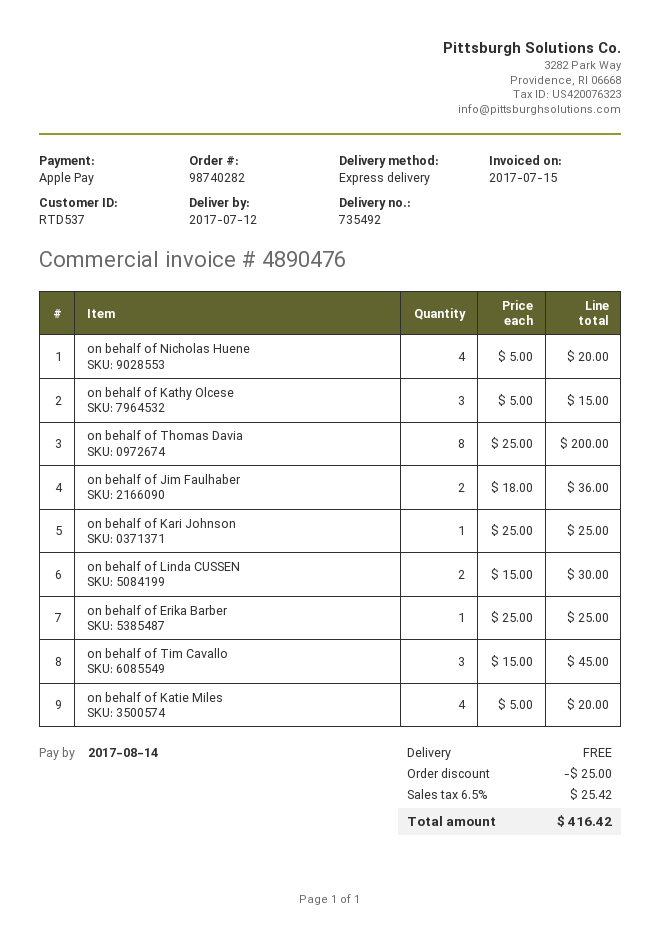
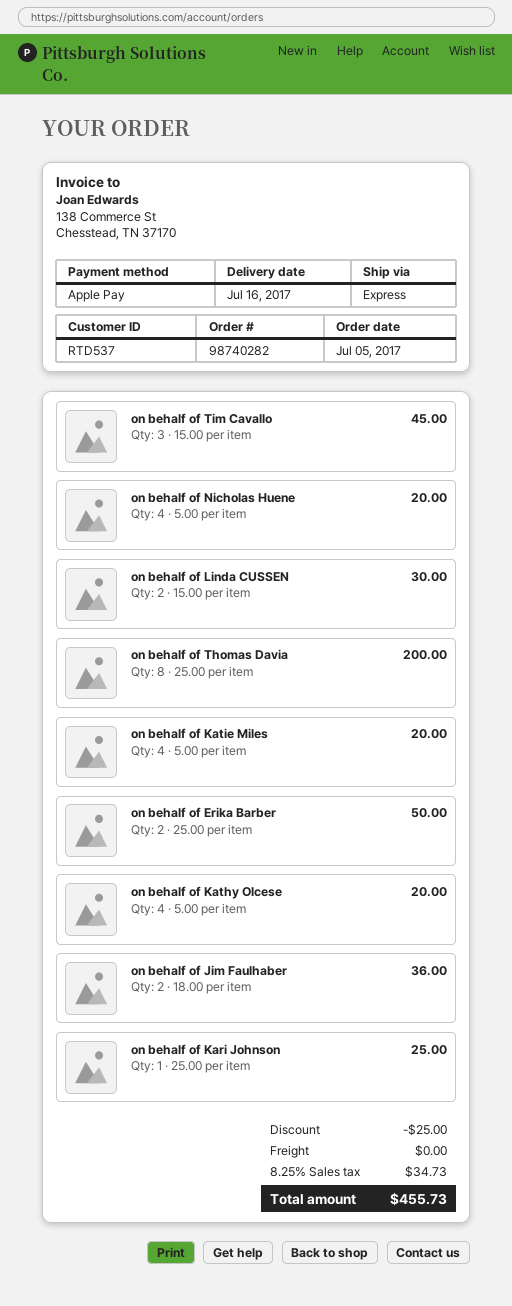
delivery date: 2017-07-12 -> 2017-07-16
on behalf of Kathy Olcese: 3 x 5.00 = 15.00 -> 4 x 5.00 = 20.00
on behalf of Erika Barber: 1 x 25.00 = 25.00 -> 2 x 25.00 = 50.00
tax: 6.5% = 25.42 -> 8.25% = 34.73
total: 416.42 -> 455.73

